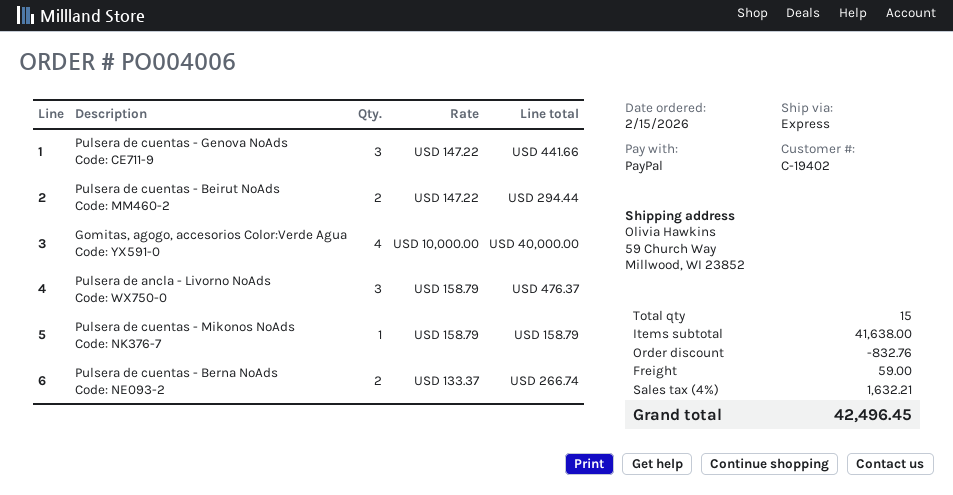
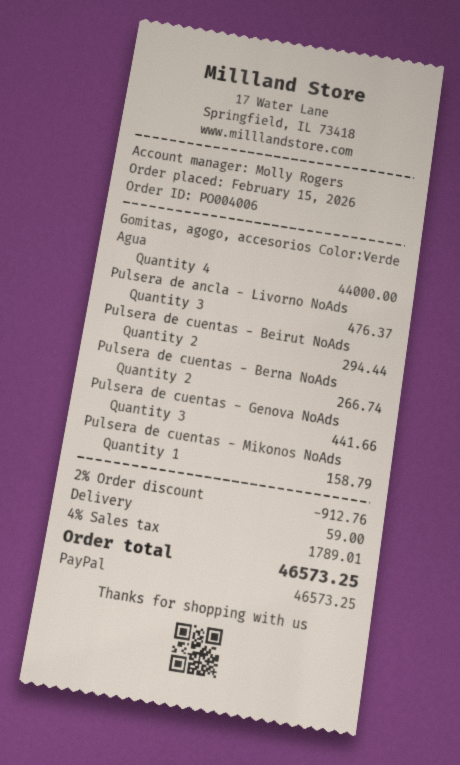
Gomitas, agogo, accesorios Color:Verde Agua: 4 for 40000.00 -> 4 for 44000.00
discount: 832.76 -> 912.76
tax: 4% = 1632.21 -> 4% = 1789.01
total: 42496.45 -> 46573.25

